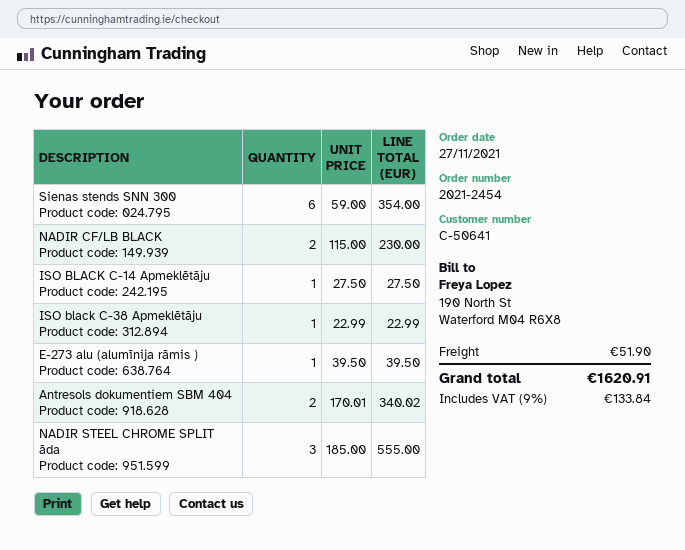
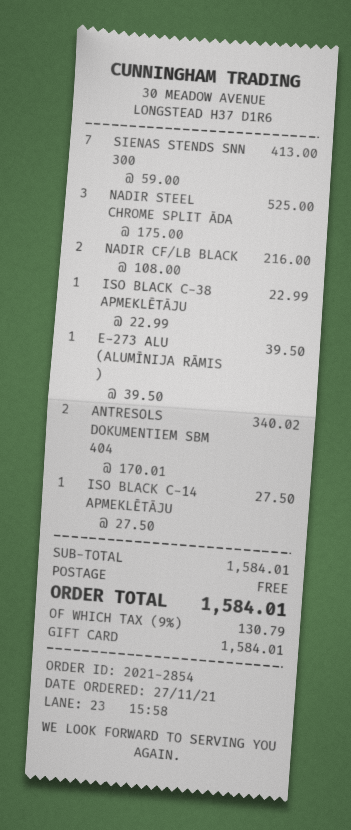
order number: 2021-2454 -> 2021-2854
Sienas stends SNN 300: 6 x 59.00 = 354.00 -> 7 x 59.00 = 413.00
NADIR CF/LB BLACK: 2 x 115.00 = 230.00 -> 2 x 108.00 = 216.00
NADIR STEEL CHROME SPLIT āda: 3 x 185.00 = 555.00 -> 3 x 175.00 = 525.00
shipping: 51.90 -> 0.00
tax: 9% = 133.84 -> 9% = 130.79
total: 1620.91 -> 1584.01

